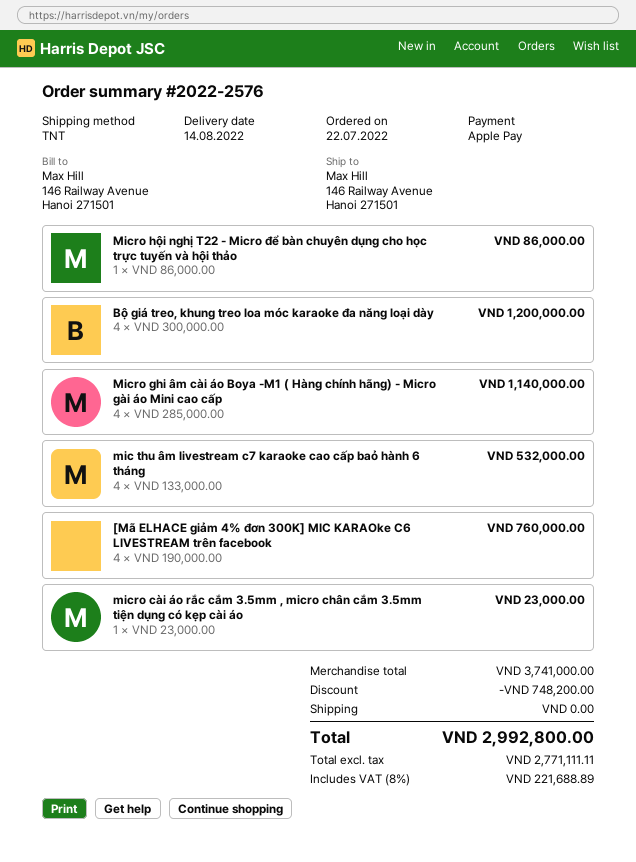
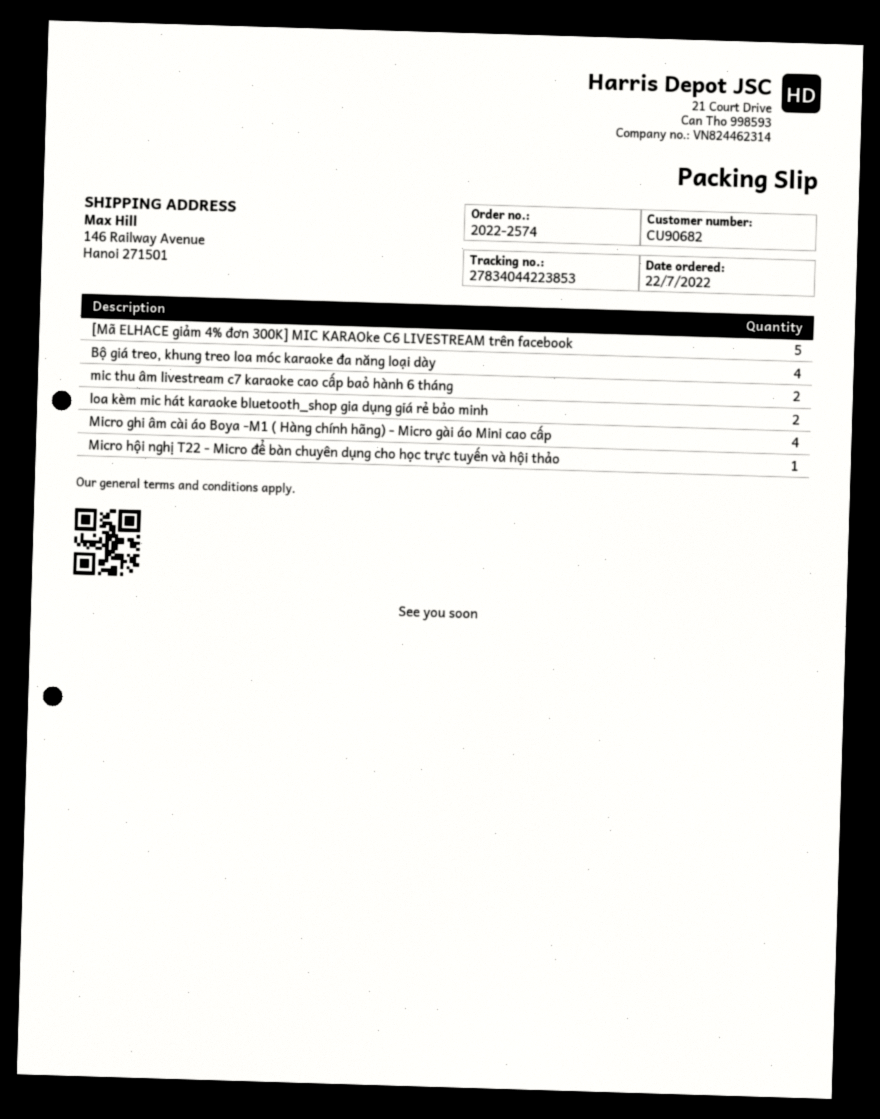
order number: 2022-2576 -> 2022-2574
mic thu âm livestream c7 karaoke cao cấp baỏ hành 6 tháng: 4 -> 2
[Mã ELHACE giảm 4% đơn 300K] MIC KARAOke C6 LIVESTREAM trên facebook: 4 -> 5
micro cài áo rắc cắm 3.5mm , micro chân cắm 3.5mm tiện dụng có kẹp cài áo: 1 -> none
loa kèm mic hát karaoke bluetooth_shop gia dụng giá rẻ bảo minh: none -> 2

